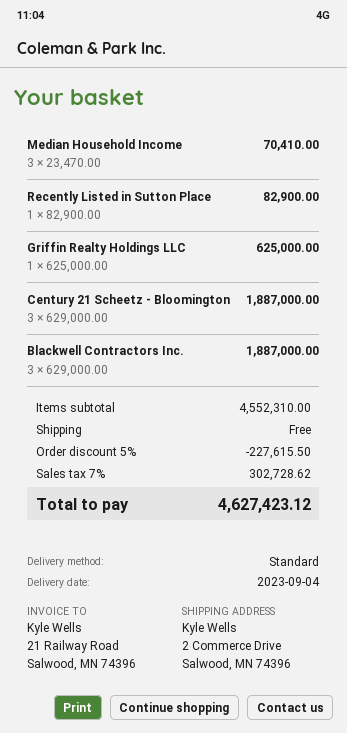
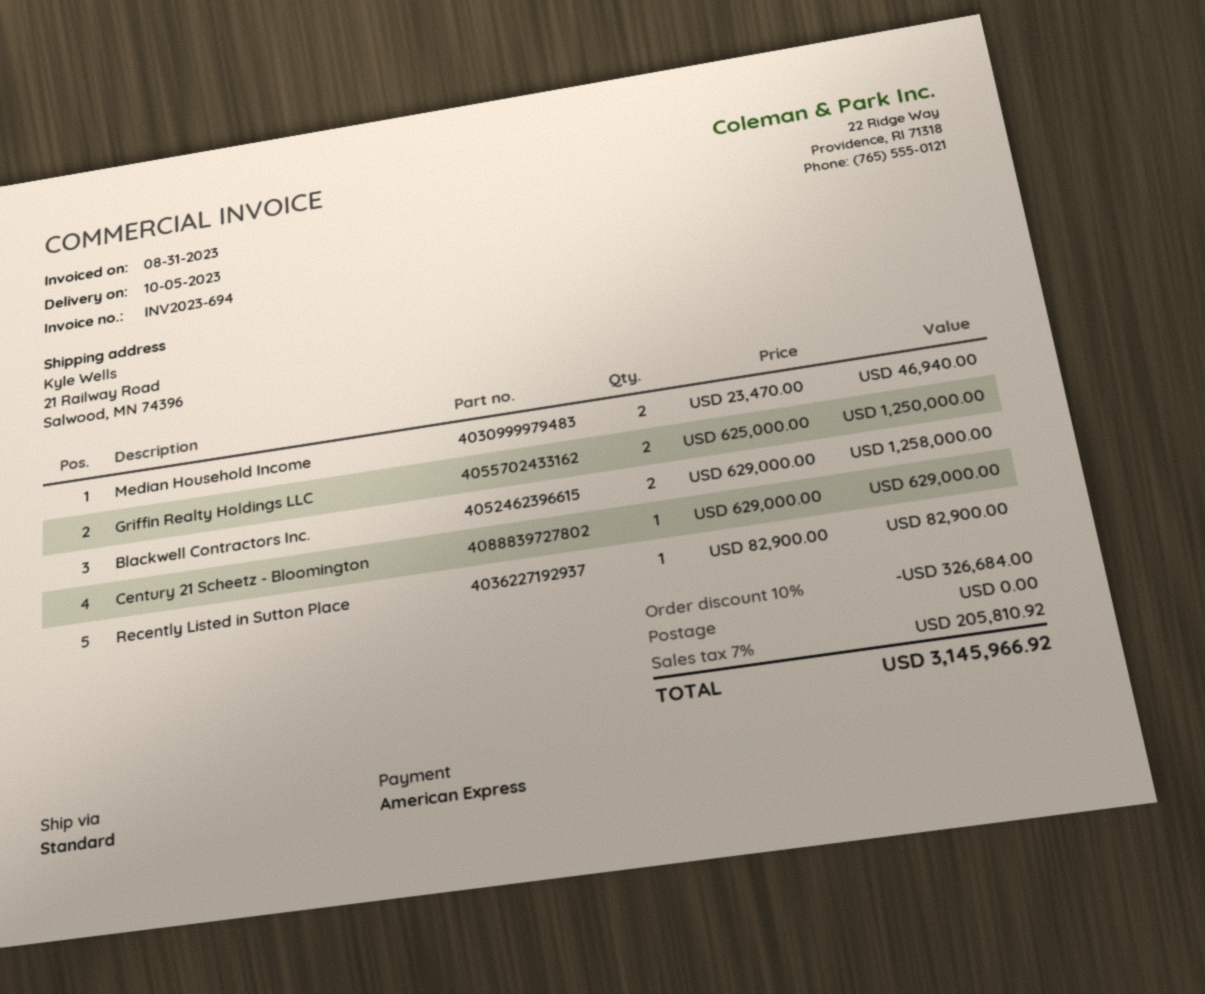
delivery date: 2023-09-04 -> 2023-10-05
ship to: 2 Commerce Drive, Salwood, MN 74396 -> 21 Railway Road, Salwood, MN 74396
Median Household Income: 3 x 23470.00 = 70410.00 -> 2 x 23470.00 = 46940.00
Griffin Realty Holdings LLC: 1 x 625000.00 = 625000.00 -> 2 x 625000.00 = 1250000.00
Century 21 Scheetz - Bloomington: 3 x 629000.00 = 1887000.00 -> 1 x 629000.00 = 629000.00
Blackwell Contractors Inc.: 3 x 629000.00 = 1887000.00 -> 2 x 629000.00 = 1258000.00
discount: 5% = 227615.50 -> 10% = 326684.00
tax: 7% = 302728.62 -> 7% = 205810.92
total: 4627423.12 -> 3145966.92

